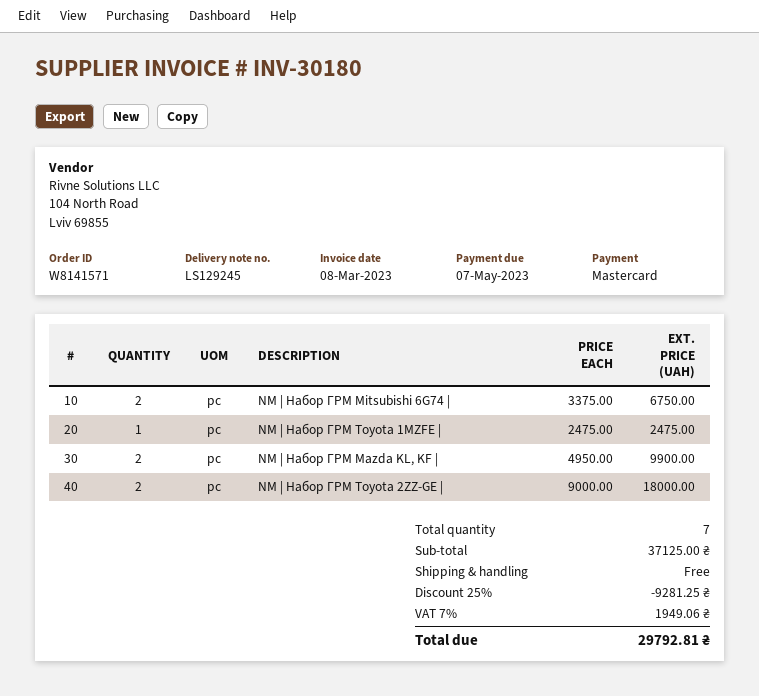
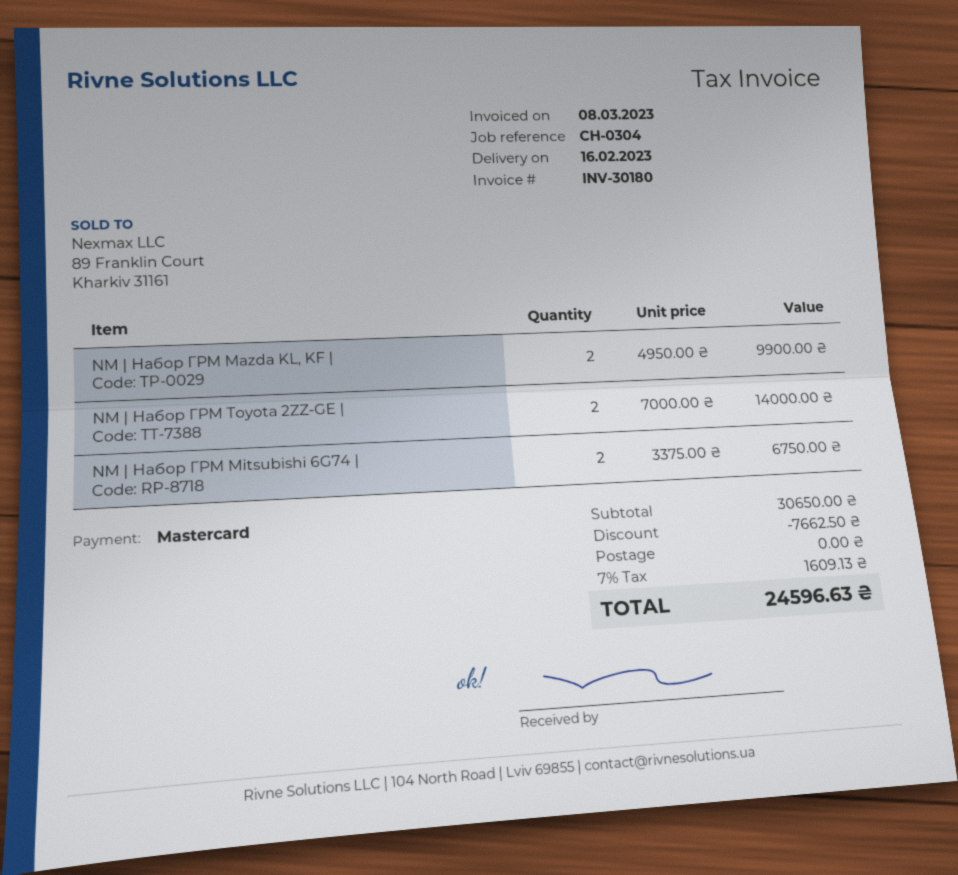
NM | Набор ГРМ Toyota 1MZFE |: 1 x 2475.00 = 2475.00 -> none
NM | Набор ГРМ Toyota 2ZZ-GE |: 2 x 9000.00 = 18000.00 -> 2 x 7000.00 = 14000.00
subtotal: 37125.00 -> 30650.00
discount: 9281.25 -> 7662.50
tax: 7% = 1949.06 -> 7% = 1609.13
total: 29792.81 -> 24596.63

